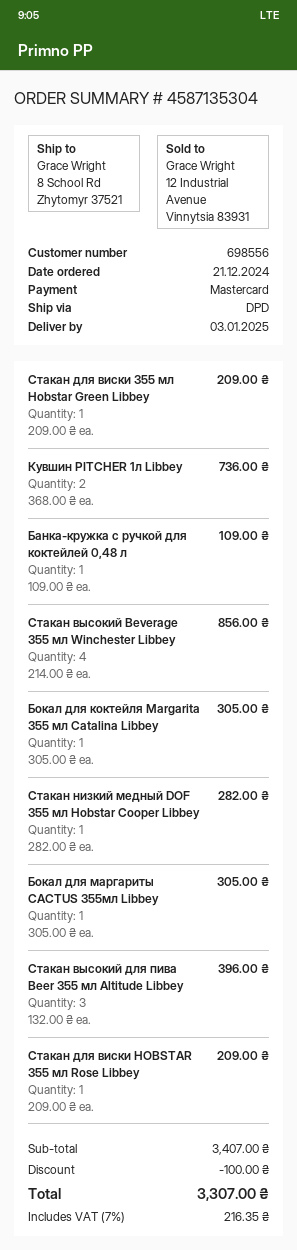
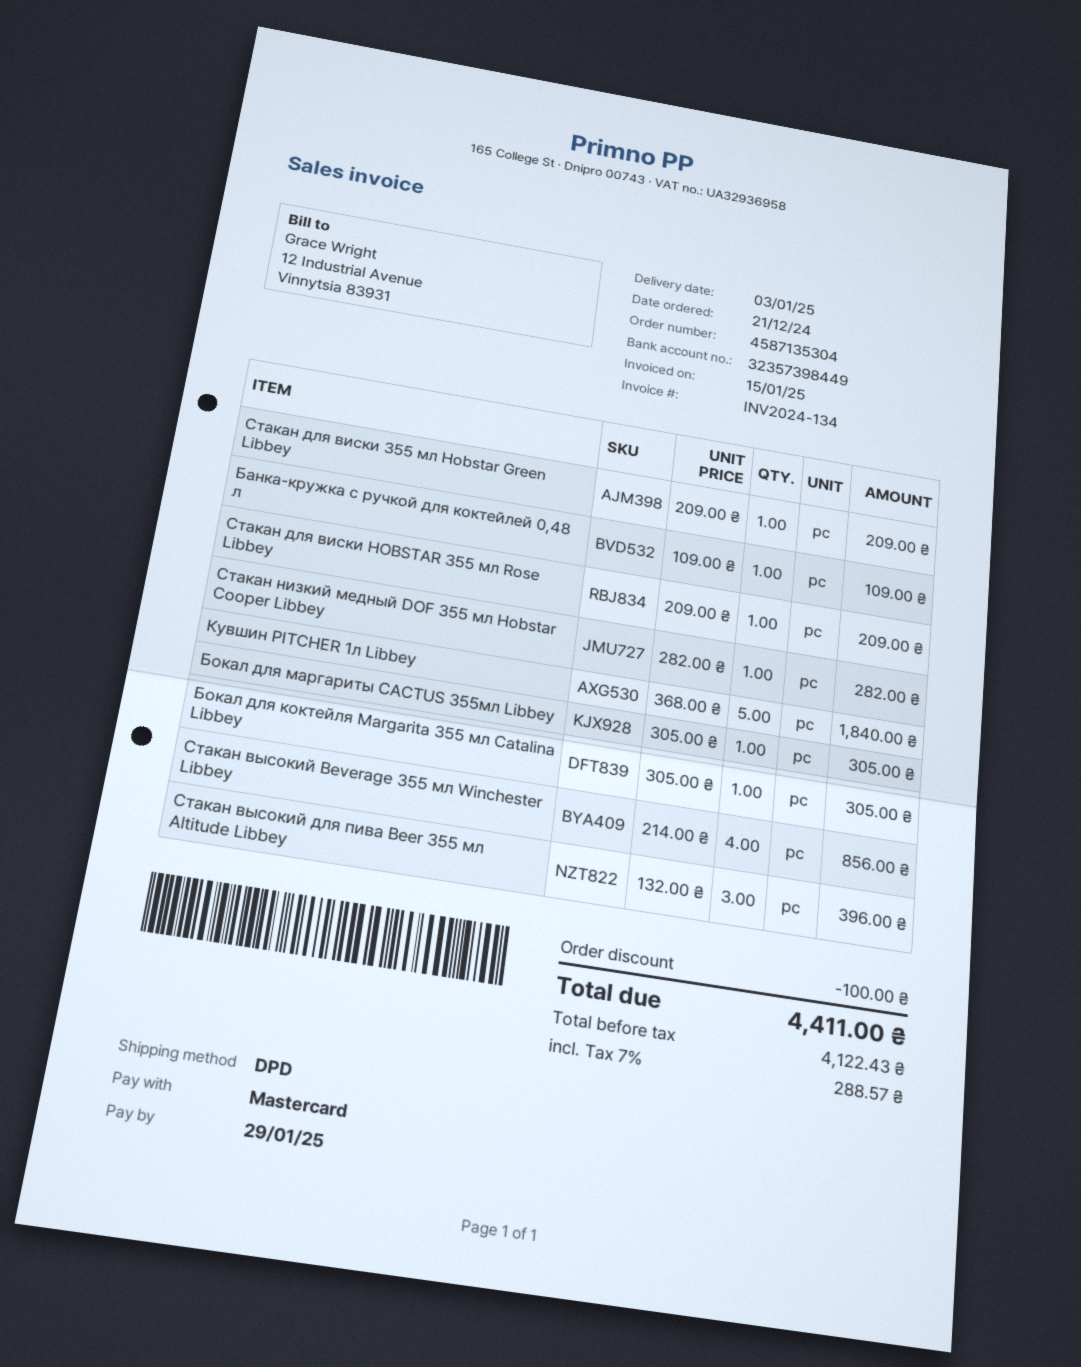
Кувшин PITCHER 1л Libbey: 2 x 368.00 = 736.00 -> 5 x 368.00 = 1840.00
tax: 7% = 216.35 -> 7% = 288.57
total: 3307.00 -> 4411.00

